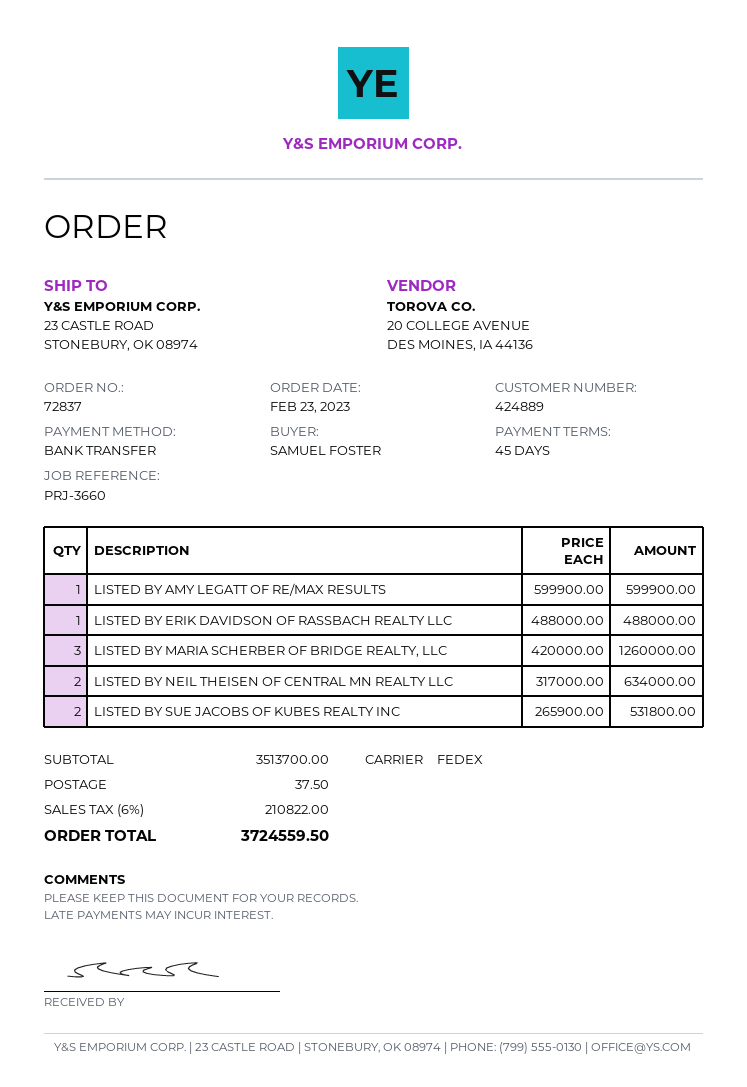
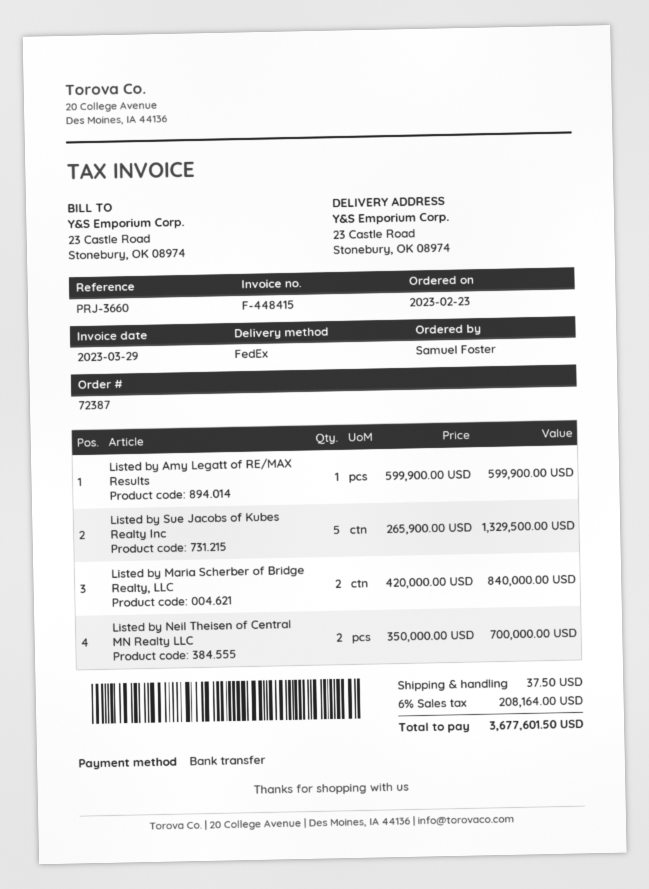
order number: 72837 -> 72387
LISTED BY ERIK DAVIDSON OF RASSBACH REALTY LLC: 1 x 488000.00 = 488000.00 -> none
LISTED BY MARIA SCHERBER OF BRIDGE REALTY, LLC: 3 x 420000.00 = 1260000.00 -> 2 x 420000.00 = 840000.00
LISTED BY NEIL THEISEN OF CENTRAL MN REALTY LLC: 2 x 317000.00 = 634000.00 -> 2 x 350000.00 = 700000.00
LISTED BY SUE JACOBS OF KUBES REALTY INC: 2 x 265900.00 = 531800.00 -> 5 x 265900.00 = 1329500.00
tax: 6% = 210822.00 -> 6% = 208164.00
total: 3724559.50 -> 3677601.50

